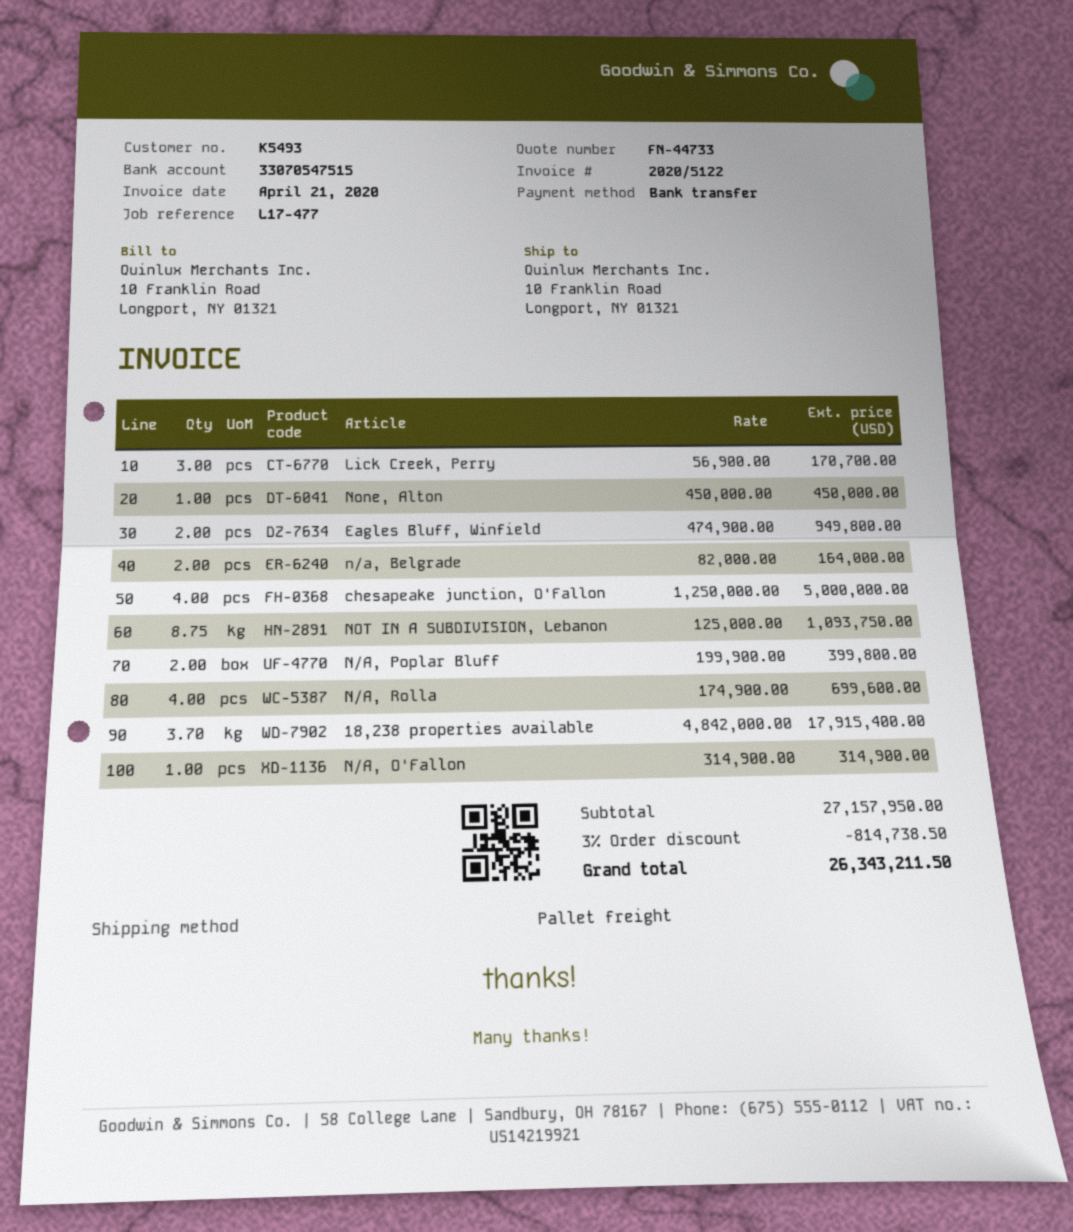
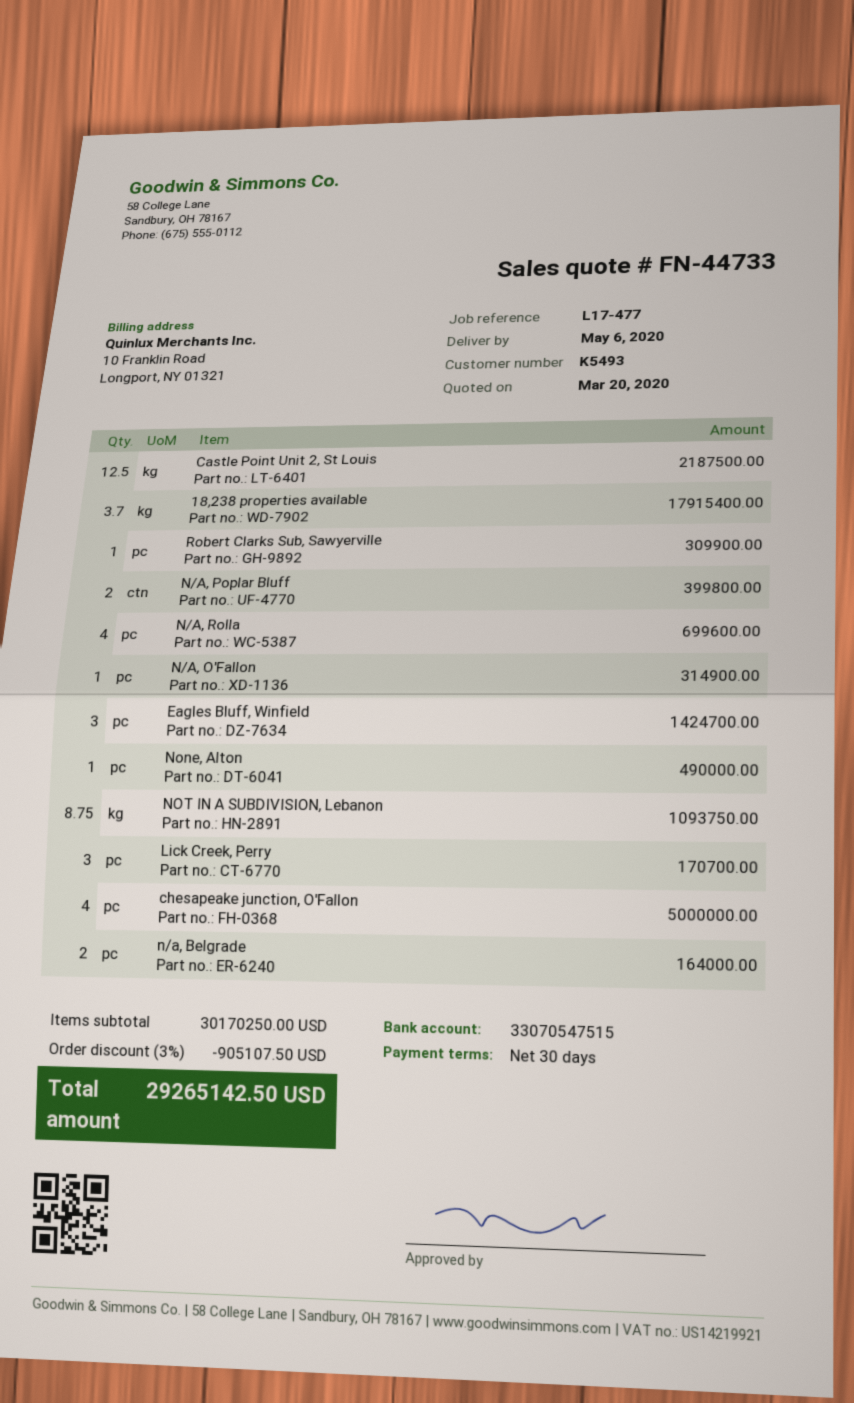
None, Alton: 1 for 450000.00 -> 1 for 490000.00
Eagles Bluff, Winfield: 2 for 949800.00 -> 3 for 1424700.00
Castle Point Unit 2, St Louis: none -> 12.5 for 2187500.00
Robert Clarks Sub, Sawyerville: none -> 1 for 309900.00
subtotal: 27157950.00 -> 30170250.00
discount: 3% = 814738.50 -> 3% = 905107.50
total: 26343211.50 -> 29265142.50

